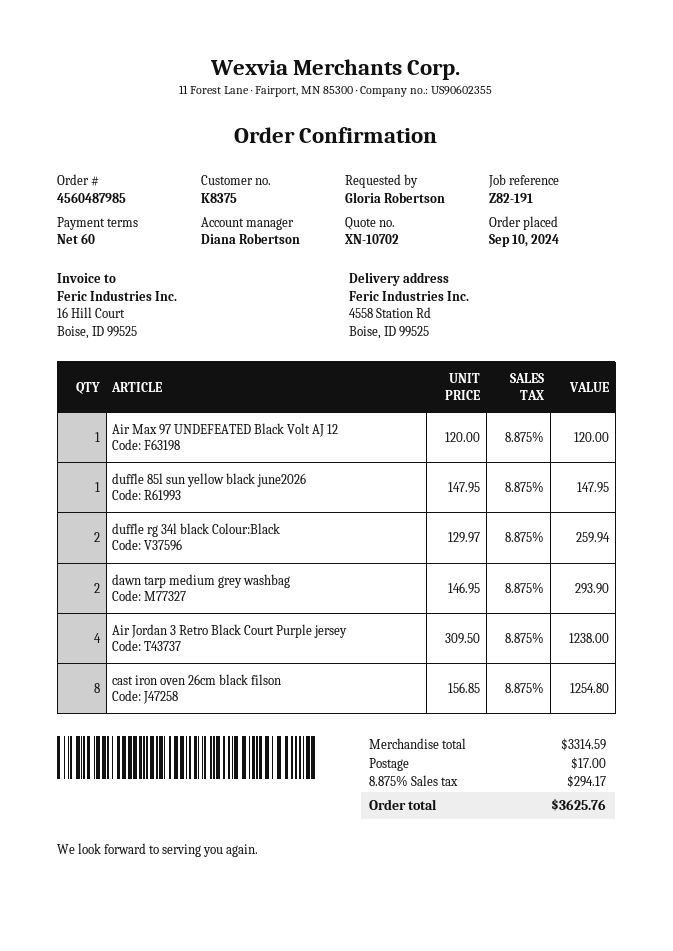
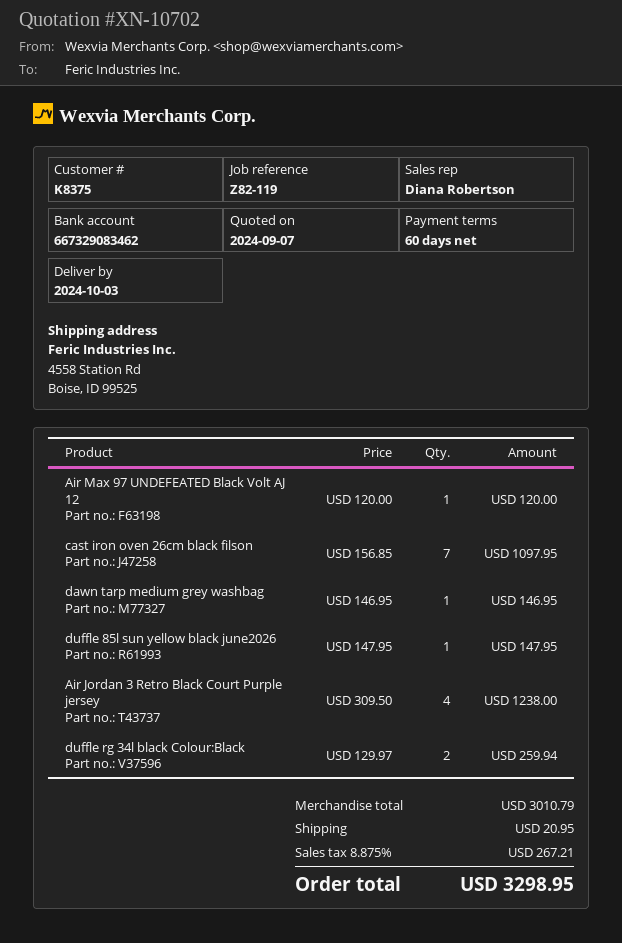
reference: Z82-191 -> Z82-119
dawn tarp medium grey washbag: 2 x 146.95 = 293.90 -> 1 x 146.95 = 146.95
cast iron oven 26cm black filson: 8 x 156.85 = 1254.80 -> 7 x 156.85 = 1097.95
subtotal: 3314.59 -> 3010.79
shipping: 17.00 -> 20.95
tax: 8.875% = 294.17 -> 8.875% = 267.21
total: 3625.76 -> 3298.95

